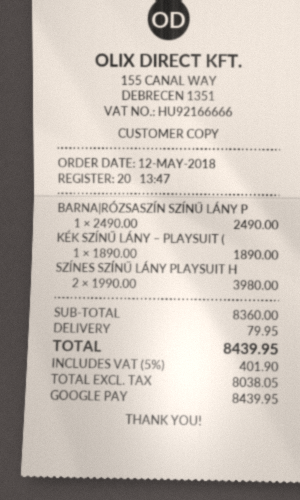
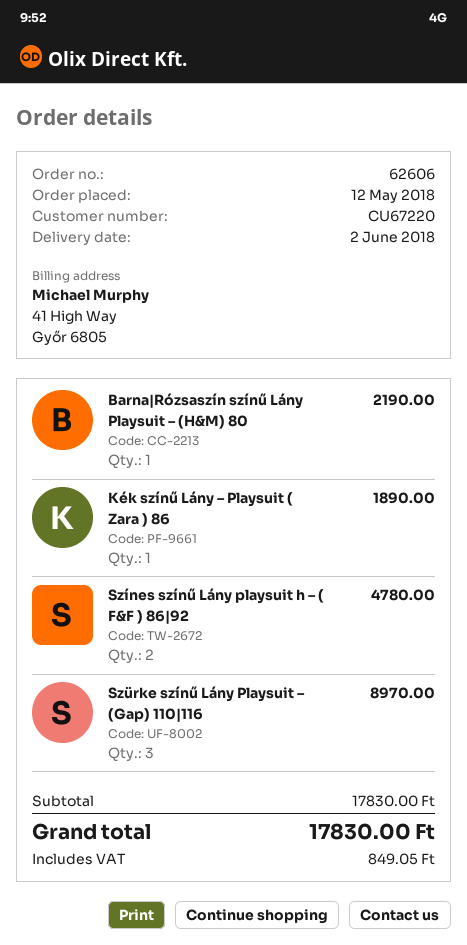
BARNA|RÓZSASZÍN SZÍNŰ LÁNY P: 1 for 2490.00 -> 1 for 2190.00
SZÍNES SZÍNŰ LÁNY PLAYSUIT H: 2 for 3980.00 -> 2 for 4780.00
Szürke színű Lány Playsuit – (Gap) 110|116: none -> 3 for 8970.00
subtotal: 8360.00 -> 17830.00
shipping: 79.95 -> none
tax: 401.90 -> 849.05
total: 8439.95 -> 17830.00

